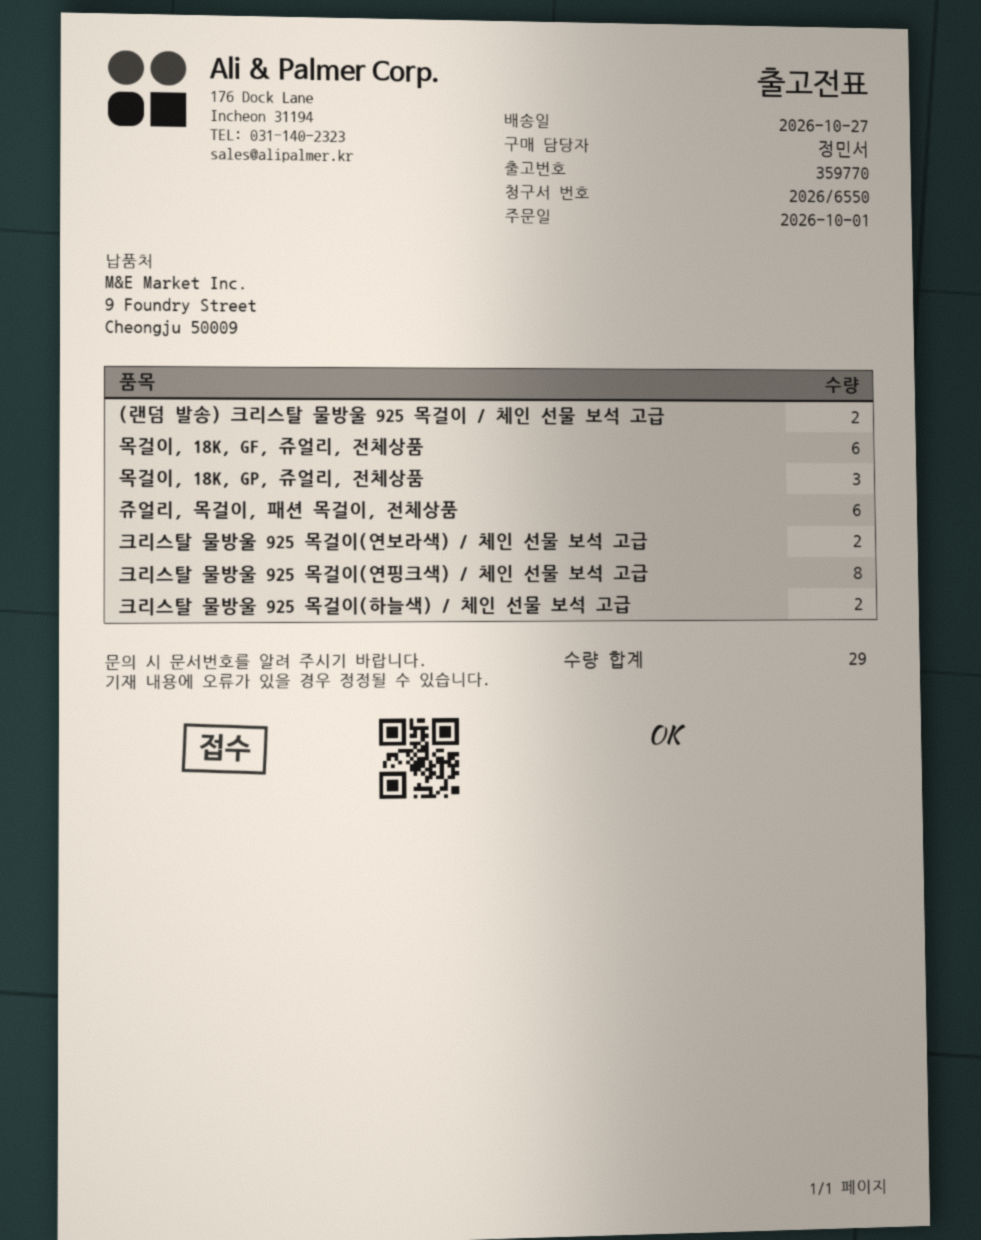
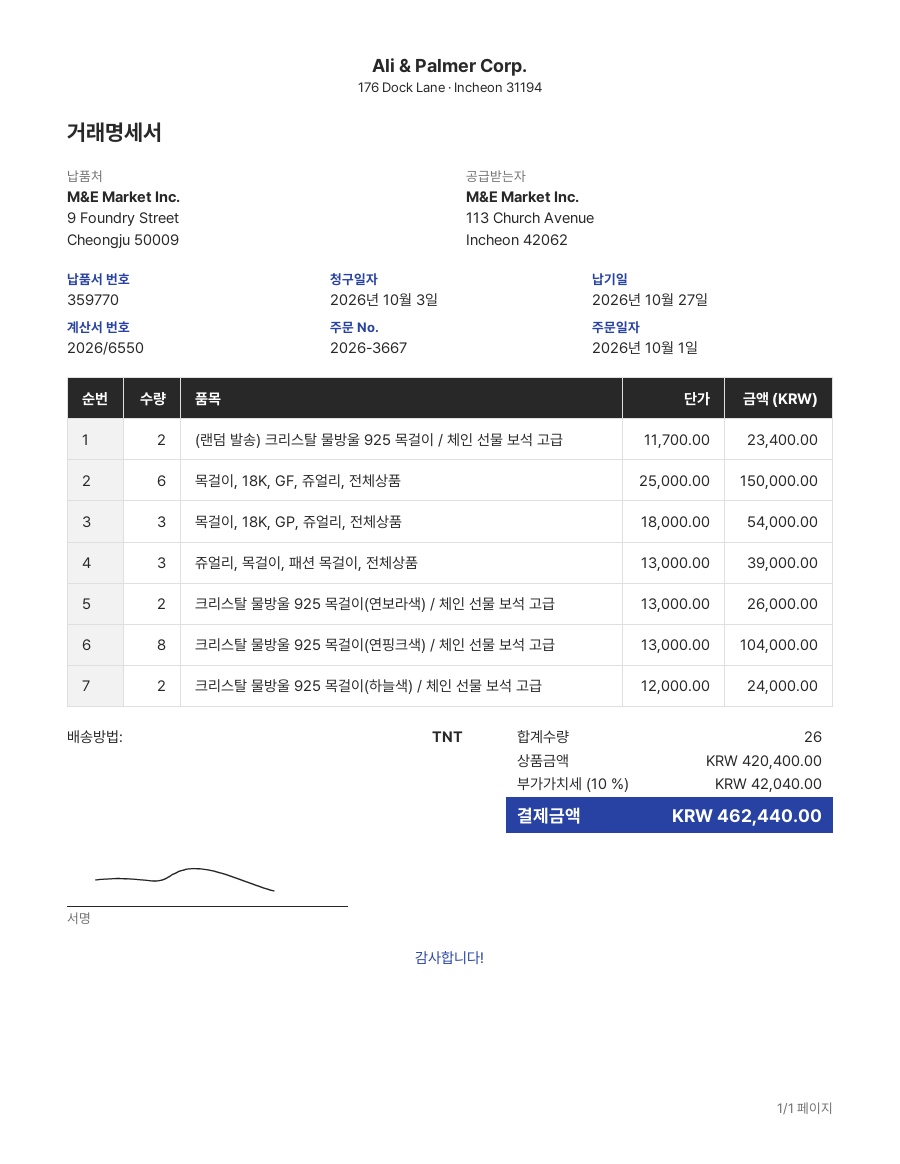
쥬얼리, 목걸이, 패션 목걸이, 전체상품: 6 -> 3
total quantity: 29 -> 26

